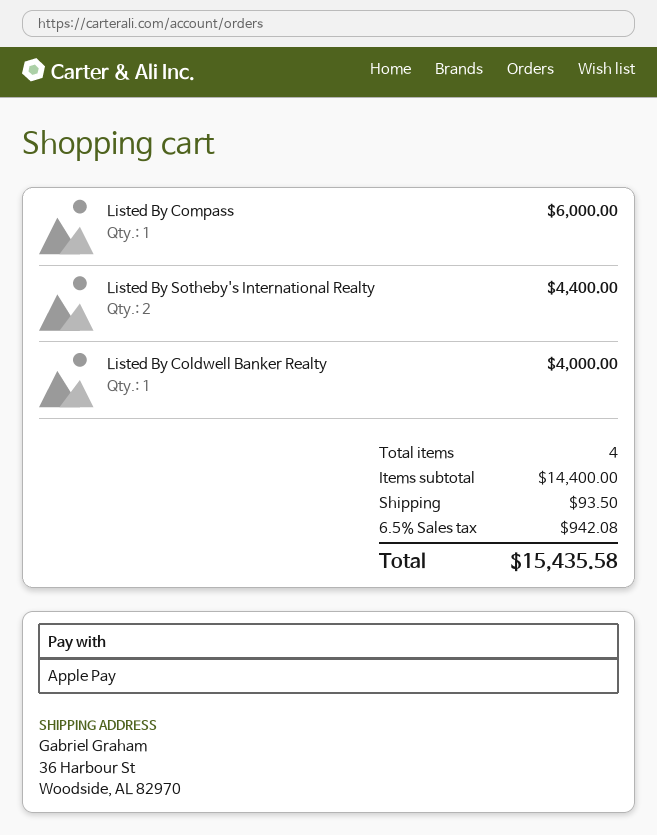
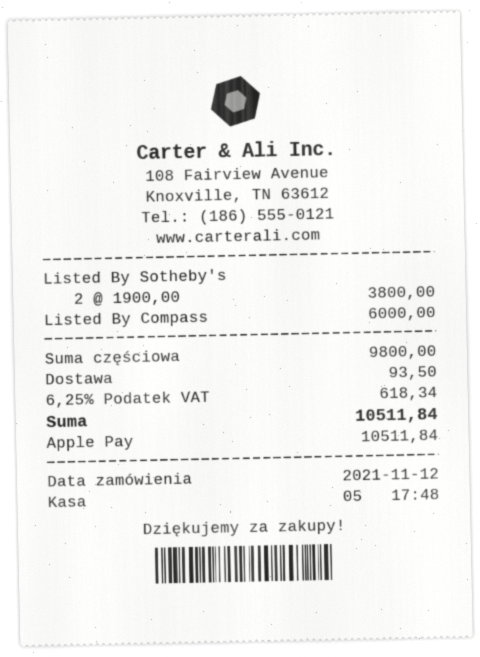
Listed By Sotheby's International Realty: 2 for 4400.00 -> 2 for 3800.00
Listed By Coldwell Banker Realty: 1 for 4000.00 -> none
subtotal: 14400.00 -> 9800.00
tax: 6.5% = 942.08 -> 6.25% = 618.34
total: 15435.58 -> 10511.84

